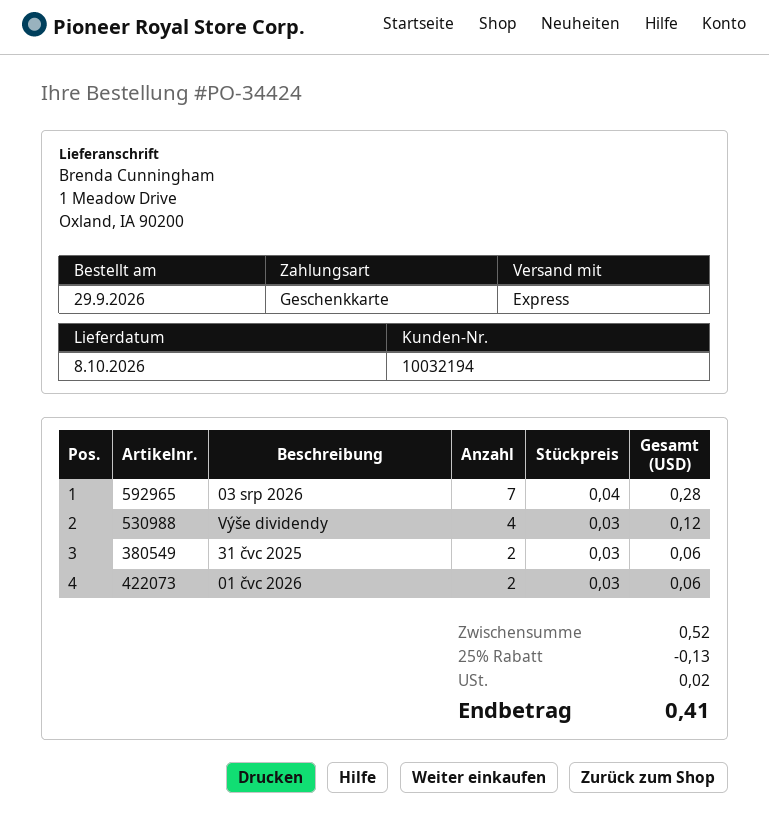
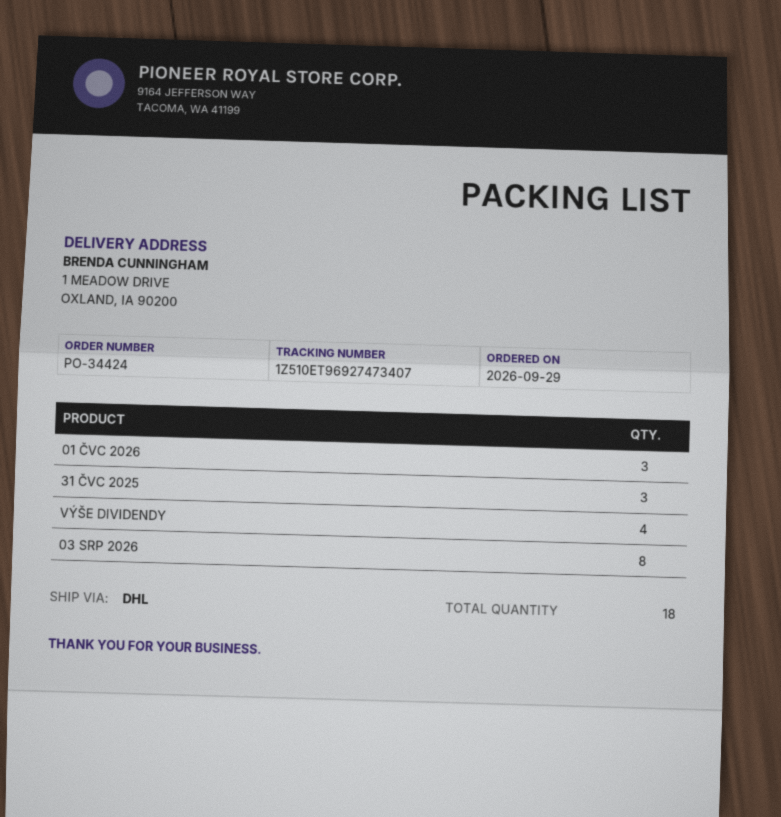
shipping method: express -> DHL
03 srp 2026: 7 -> 8
31 čvc 2025: 2 -> 3
01 čvc 2026: 2 -> 3

